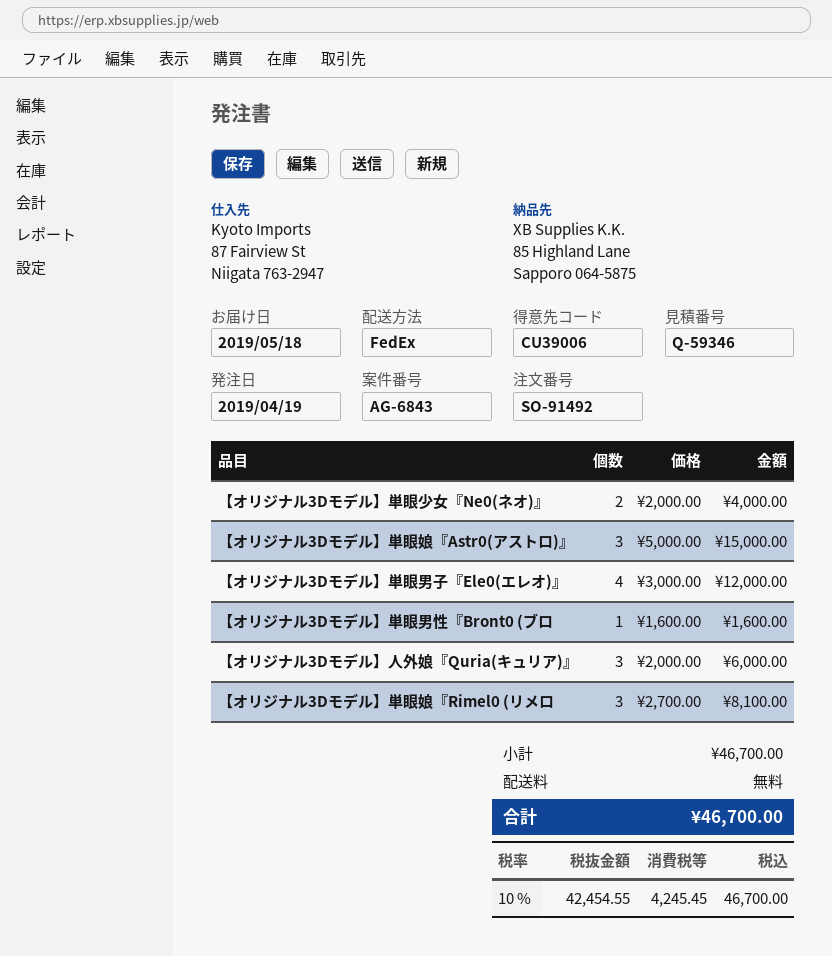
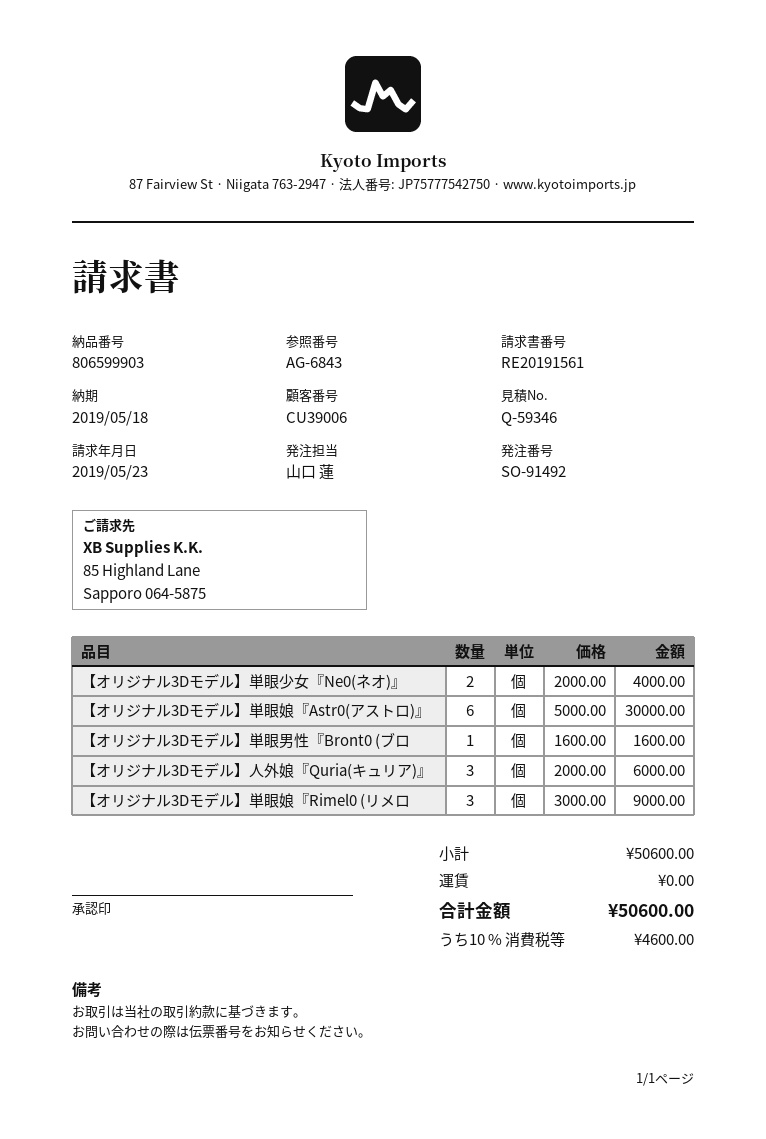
【オリジナル3Dモデル】単眼娘『Astr0(アストロ)』: 3 x 5000.00 = 15000.00 -> 6 x 5000.00 = 30000.00
【オリジナル3Dモデル】単眼男子『Ele0(エレオ)』: 4 x 3000.00 = 12000.00 -> none
【オリジナル3Dモデル】単眼娘『Rimel0 (リメロ: 3 x 2700.00 = 8100.00 -> 3 x 3000.00 = 9000.00
subtotal: 46700.00 -> 50600.00
tax: 10% = 4245.45 -> 10% = 4600.00
total: 46700.00 -> 50600.00

